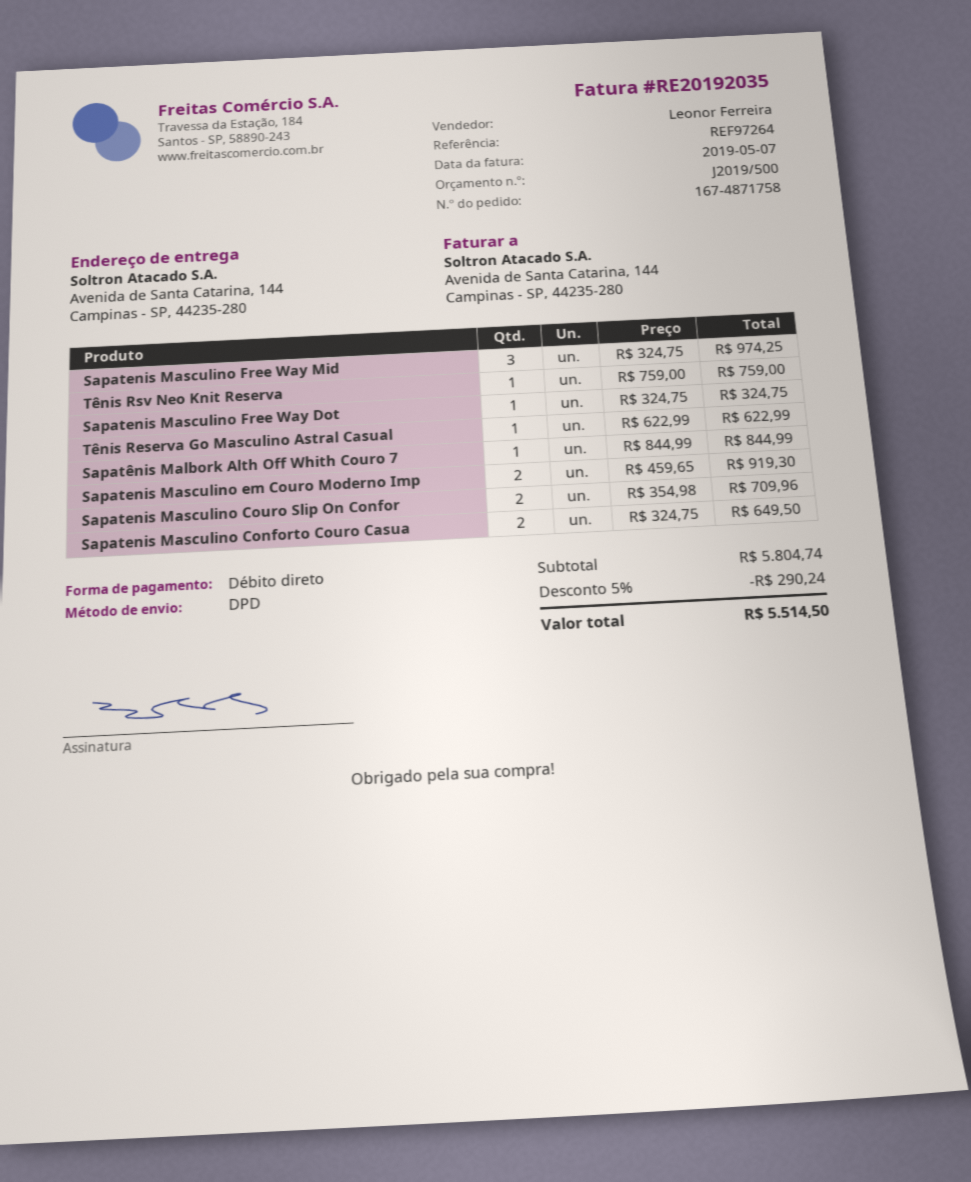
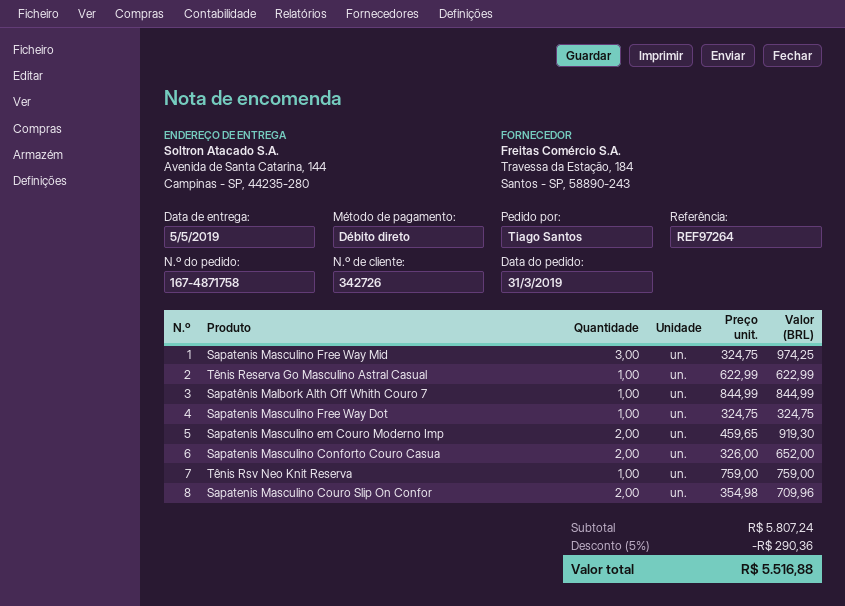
Sapatenis Masculino Conforto Couro Casua: 2 x 324.75 = 649.50 -> 2 x 326.00 = 652.00
subtotal: 5804.74 -> 5807.24
discount: 5% = 290.24 -> 5% = 290.36
total: 5514.50 -> 5516.88

